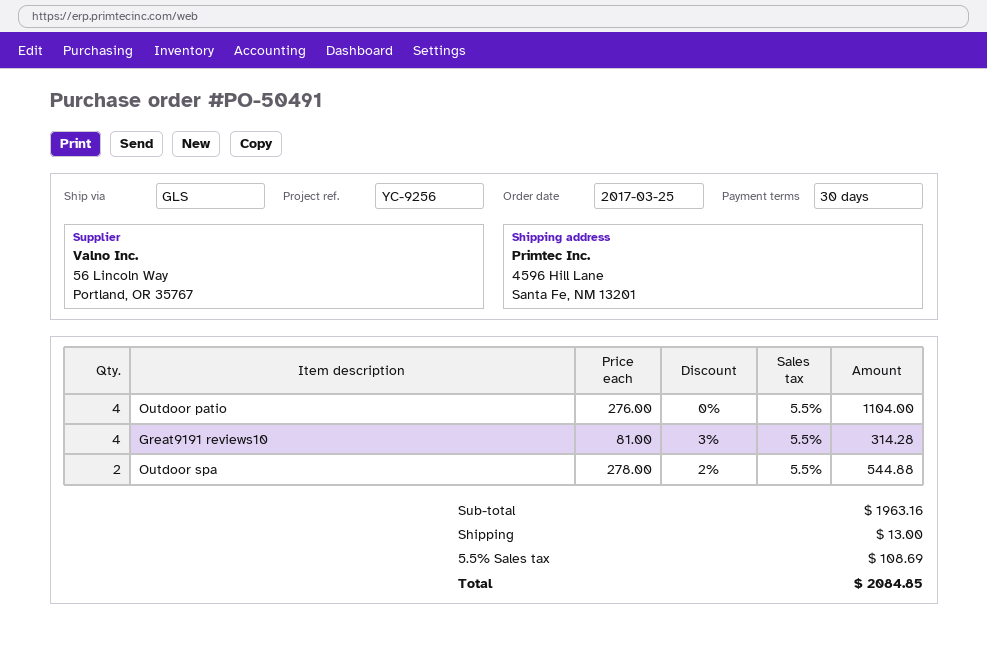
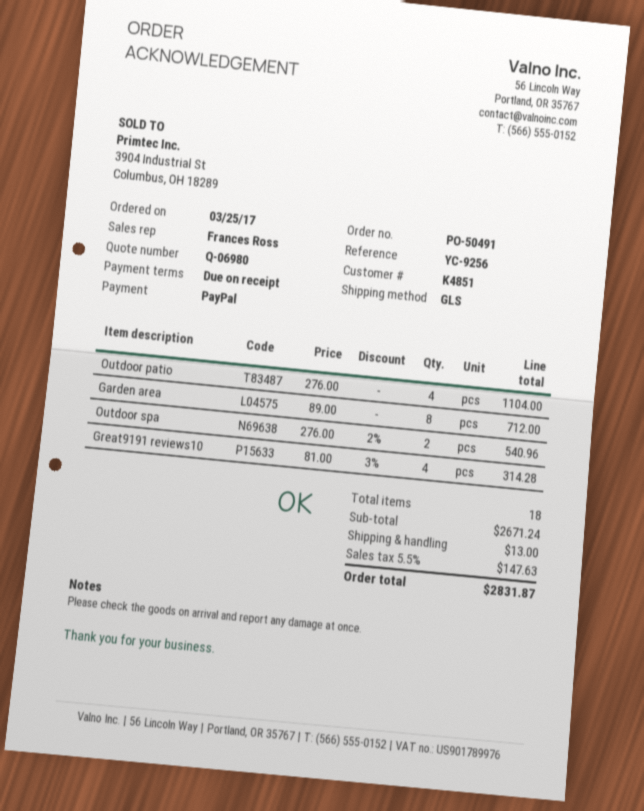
payment terms: 30 days -> on receipt
Outdoor spa: 2 x 278.00 - 2% = 544.88 -> 2 x 276.00 - 2% = 540.96
Garden area: none -> 8 x 89.00 = 712.00
subtotal: 1963.16 -> 2671.24
tax: 5.5% = 108.69 -> 5.5% = 147.63
total: 2084.85 -> 2831.87

